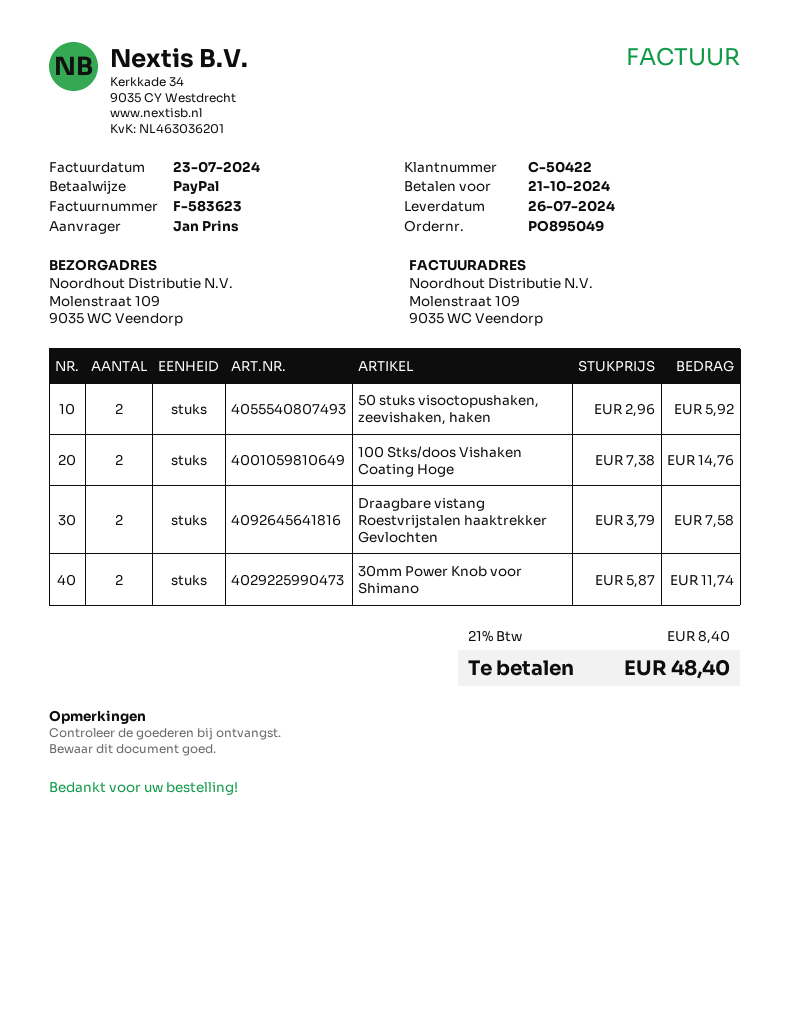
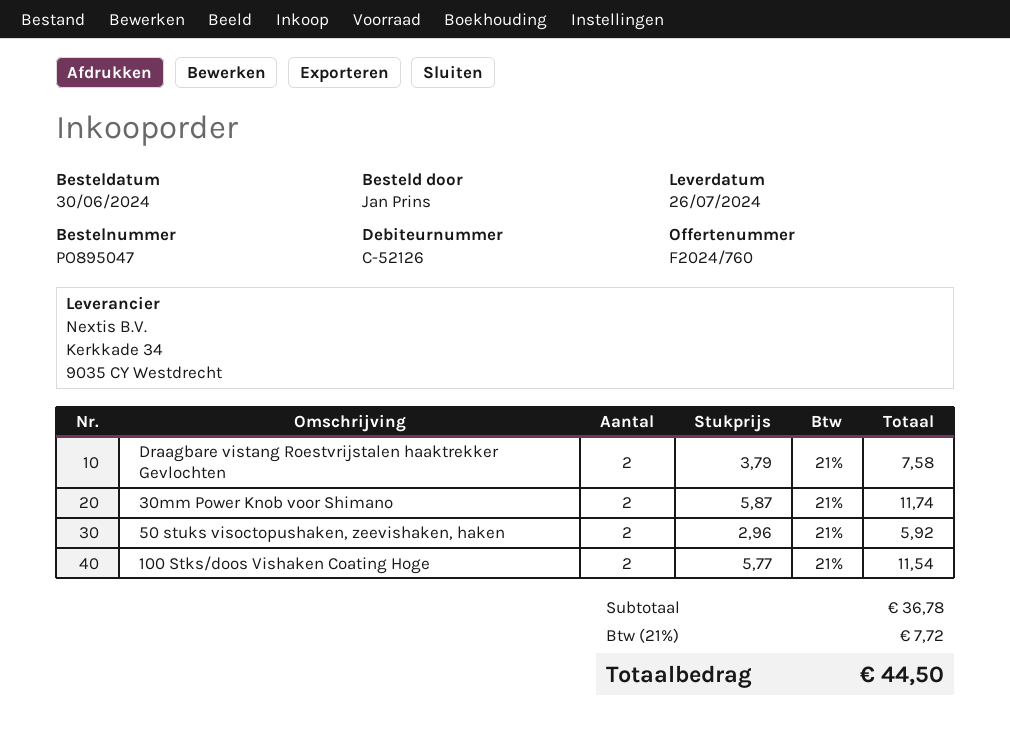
order number: PO895049 -> PO895047
customer number: C-50422 -> C-52126
100 Stks/doos Vishaken Coating Hoge: 2 x 7.38 = 14.76 -> 2 x 5.77 = 11.54
tax: 21% = 8.40 -> 21% = 7.72
total: 48.40 -> 44.50

